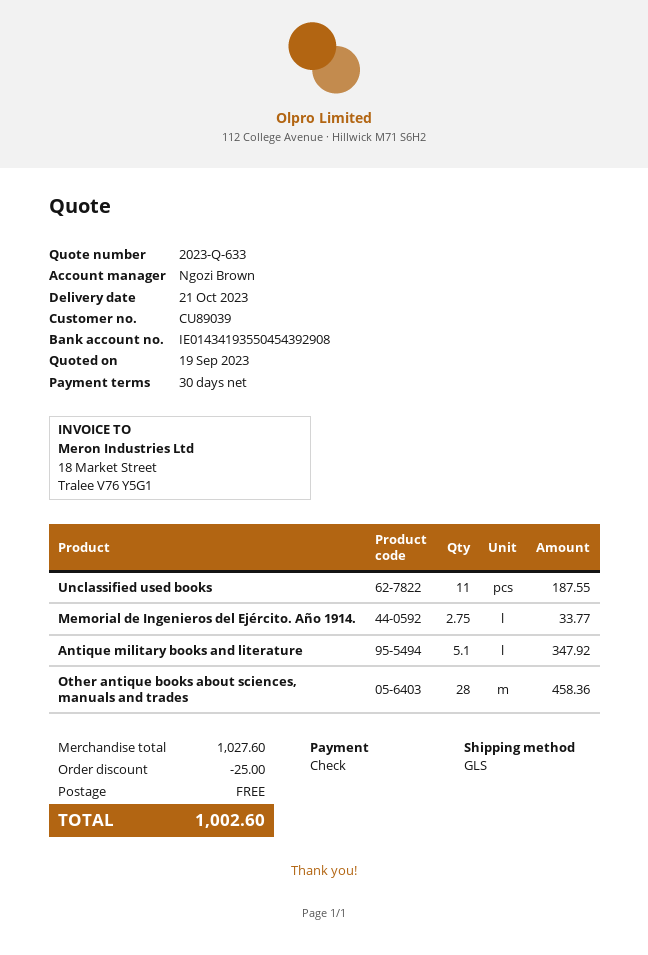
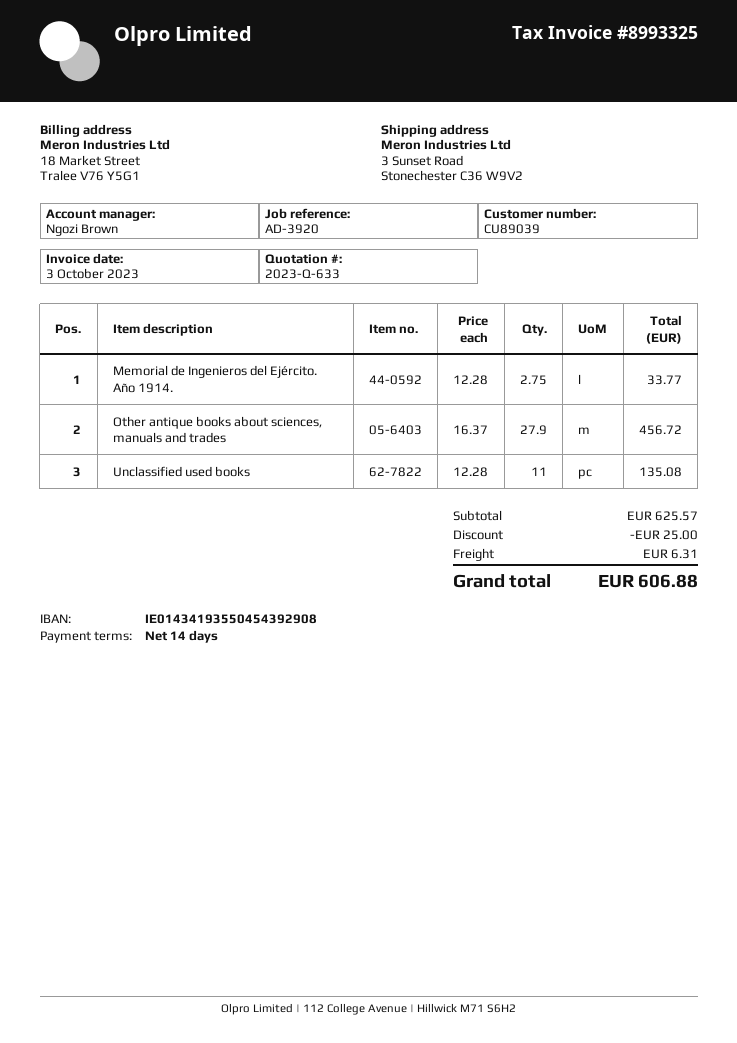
payment terms: 30 days -> 14 days
Unclassified used books: 11 for 187.55 -> 11 for 135.08
Antique military books and literature: 5.1 for 347.92 -> none
Other antique books about sciences, manuals and trades: 28 for 458.36 -> 27.9 for 456.72
subtotal: 1027.60 -> 625.57
shipping: 0.00 -> 6.31
total: 1002.60 -> 606.88

